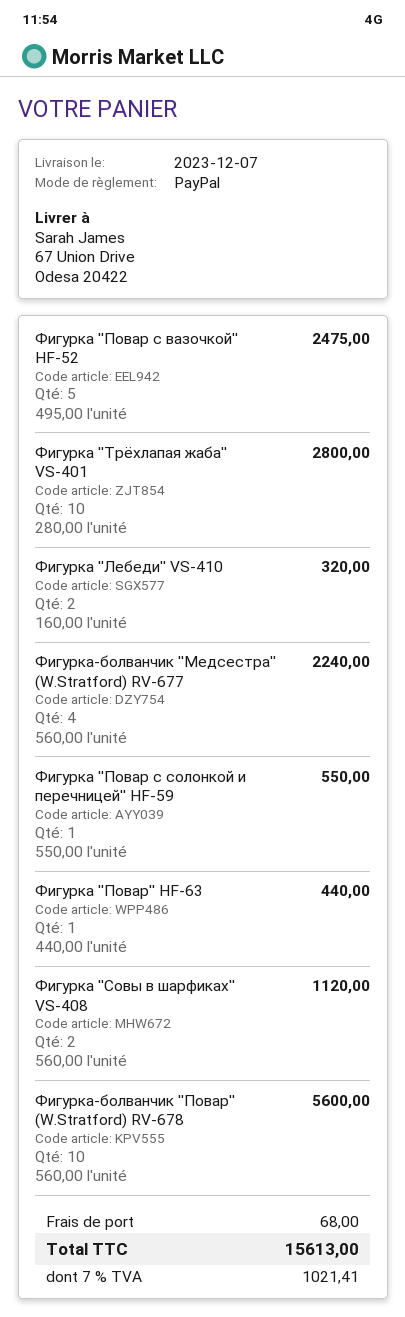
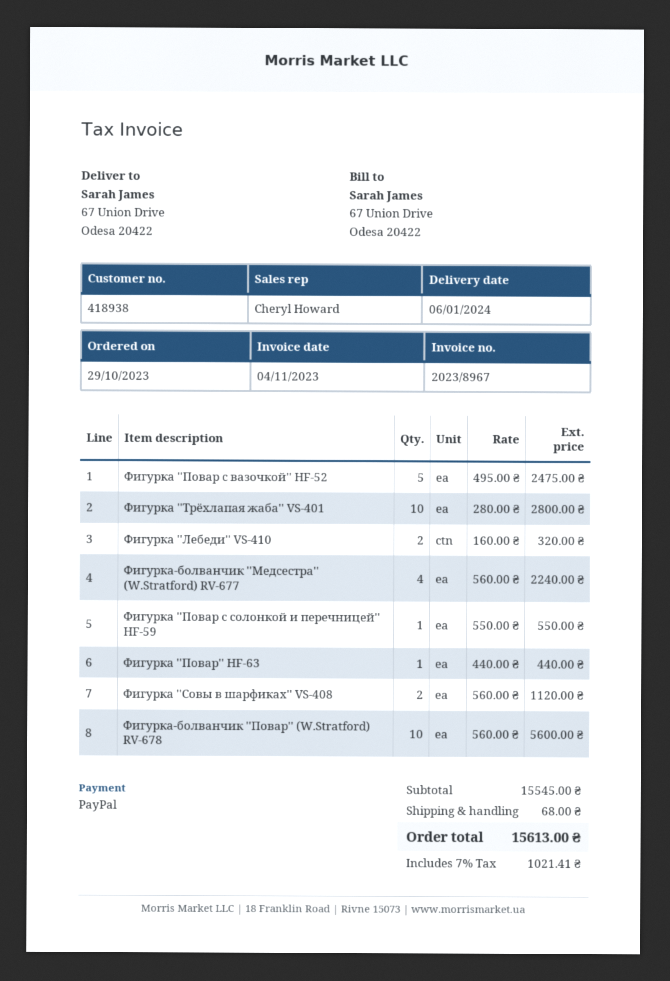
delivery date: 2023-12-07 -> 2024-01-06

